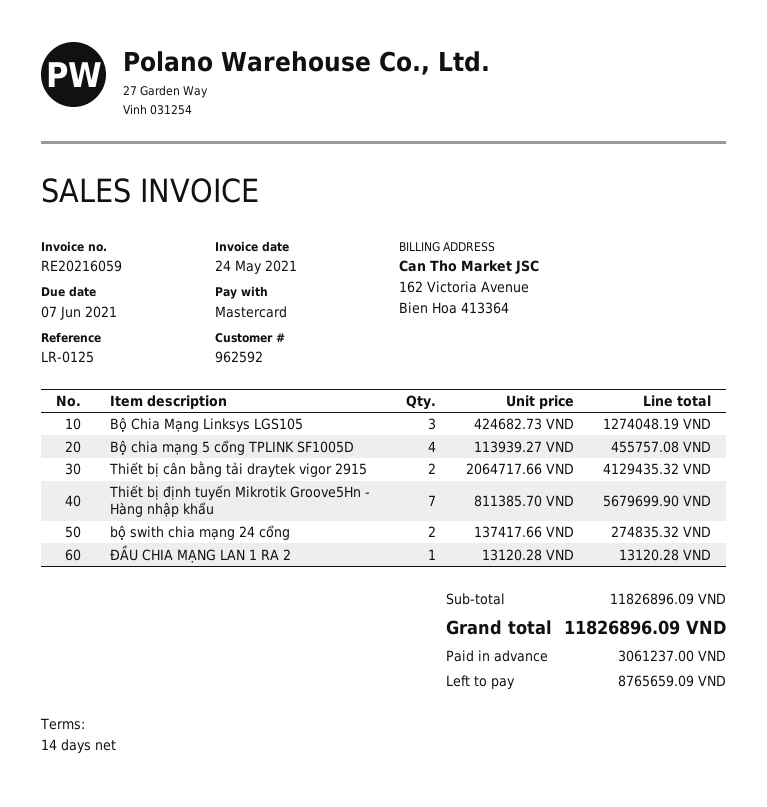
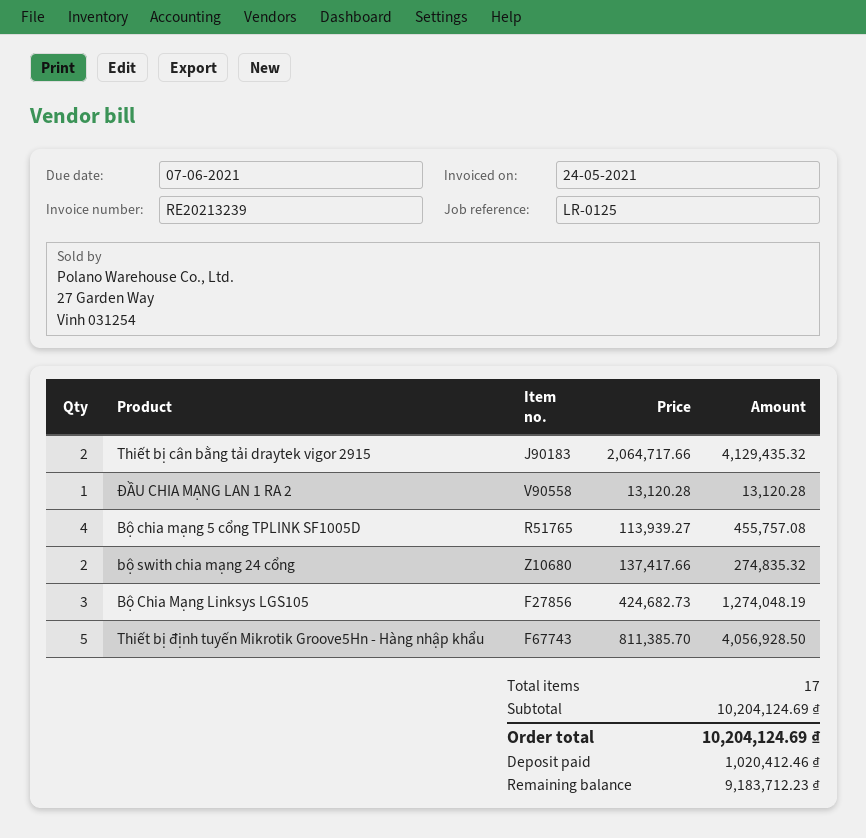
invoice number: RE20216059 -> RE20213239
Thiết bị định tuyến Mikrotik Groove5Hn - Hàng nhập khẩu: 7 x 811385.70 = 5679699.90 -> 5 x 811385.70 = 4056928.50
subtotal: 11826896.09 -> 10204124.69
total: 11826896.09 -> 10204124.69
deposit: 3061237.00 -> 1020412.46
balance: 8765659.09 -> 9183712.23

